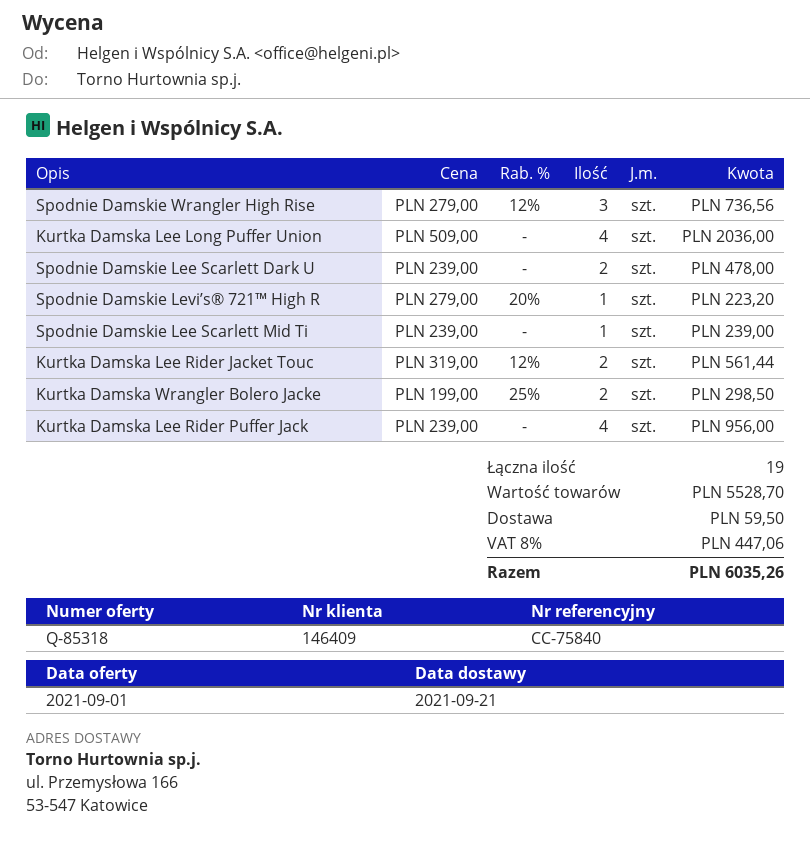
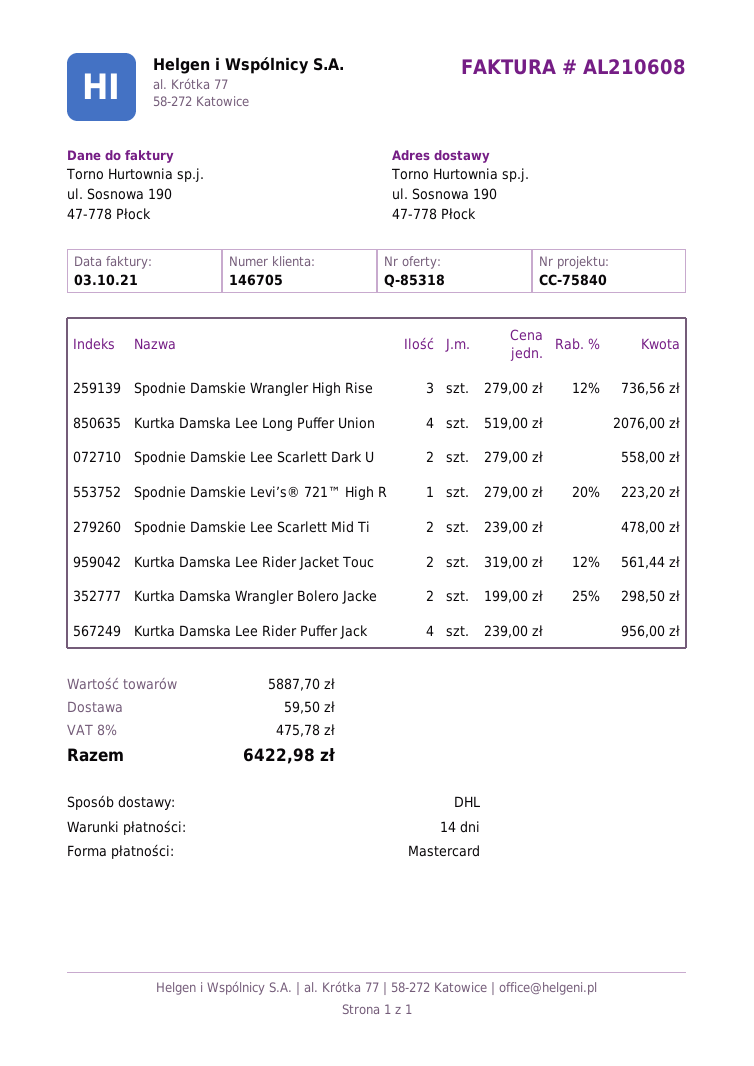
customer number: 146409 -> 146705
ship to: ul. Przemysłowa 166, 53-547 Katowice -> ul. Sosnowa 190, 47-778 Płock
Kurtka Damska Lee Long Puffer Union: 4 x 509.00 = 2036.00 -> 4 x 519.00 = 2076.00
Spodnie Damskie Lee Scarlett Dark U: 2 x 239.00 = 478.00 -> 2 x 279.00 = 558.00
Spodnie Damskie Lee Scarlett Mid Ti: 1 x 239.00 = 239.00 -> 2 x 239.00 = 478.00
subtotal: 5528.70 -> 5887.70
tax: 8% = 447.06 -> 8% = 475.78
total: 6035.26 -> 6422.98

